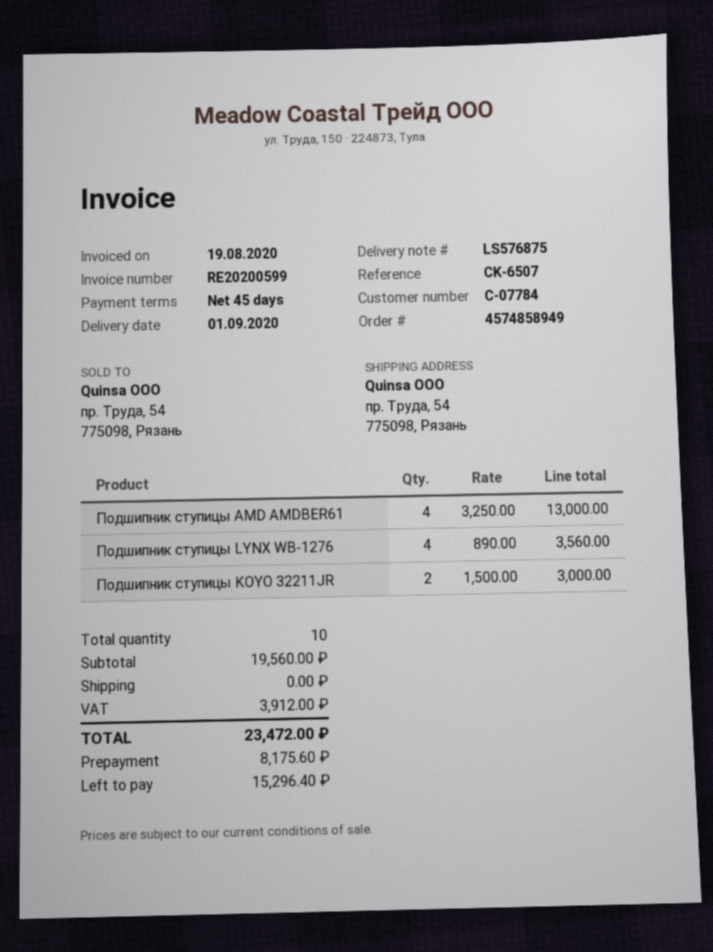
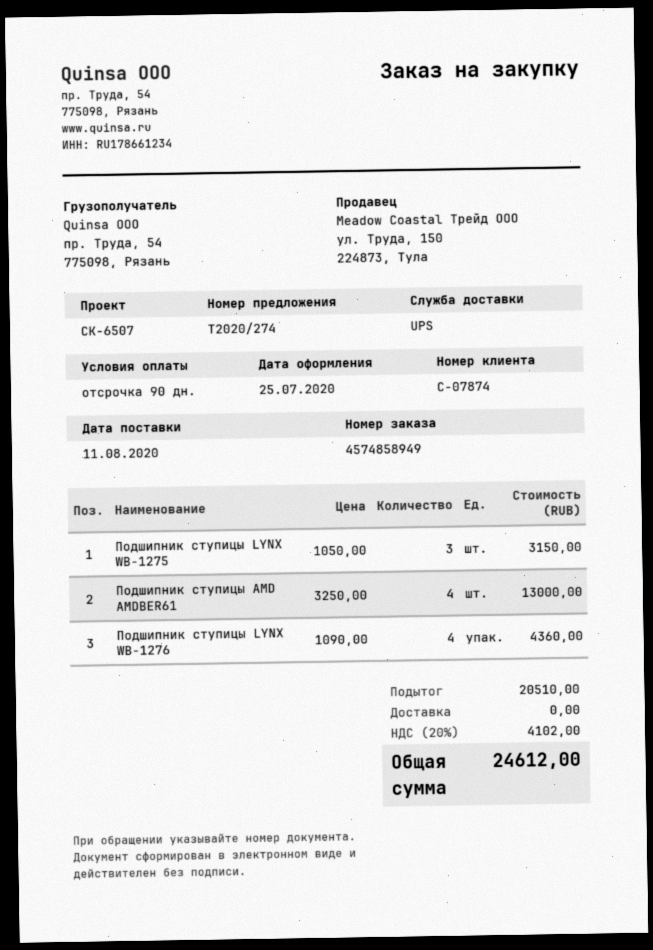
delivery date: 2020-09-01 -> 2020-08-11
payment terms: 45 days -> 90 days
customer number: C-07784 -> C-07874
Подшипник ступицы LYNX WB-1276: 4 x 890.00 = 3560.00 -> 4 x 1090.00 = 4360.00
Подшипник ступицы KOYO 32211JR: 2 x 1500.00 = 3000.00 -> none
Подшипник ступицы LYNX WB-1275: none -> 3 x 1050.00 = 3150.00
subtotal: 19560.00 -> 20510.00
tax: 3912.00 -> 4102.00
total: 23472.00 -> 24612.00

